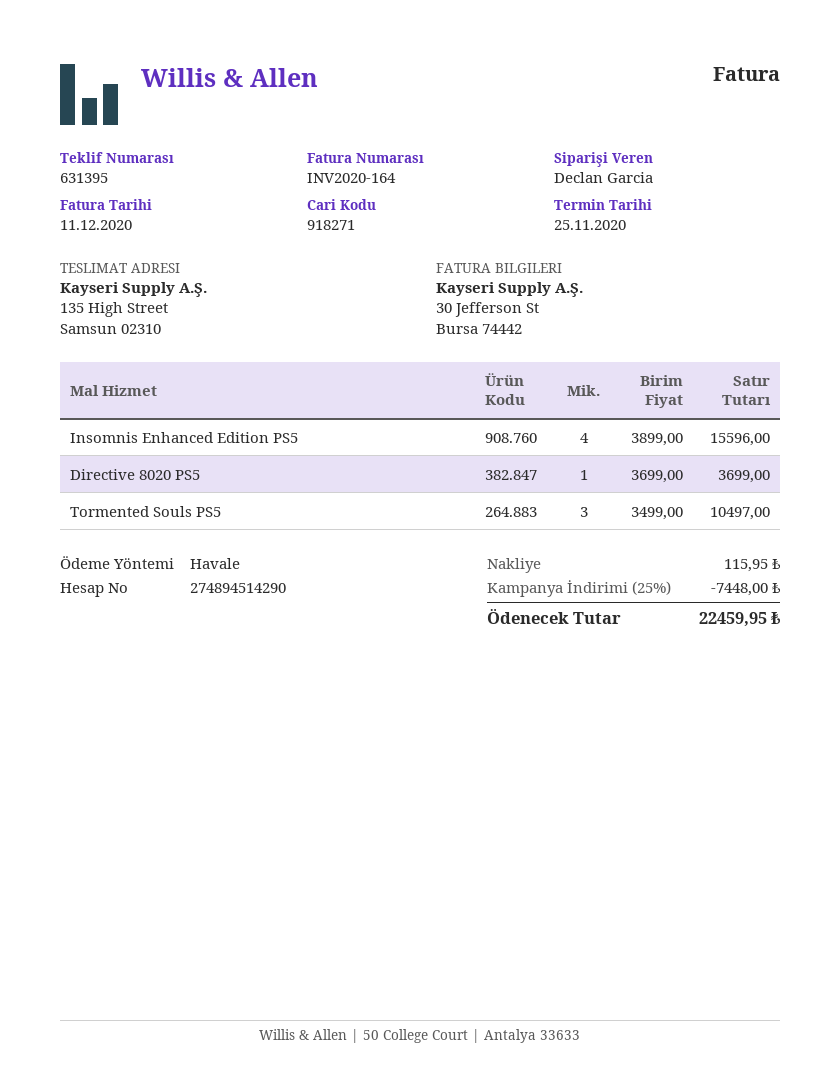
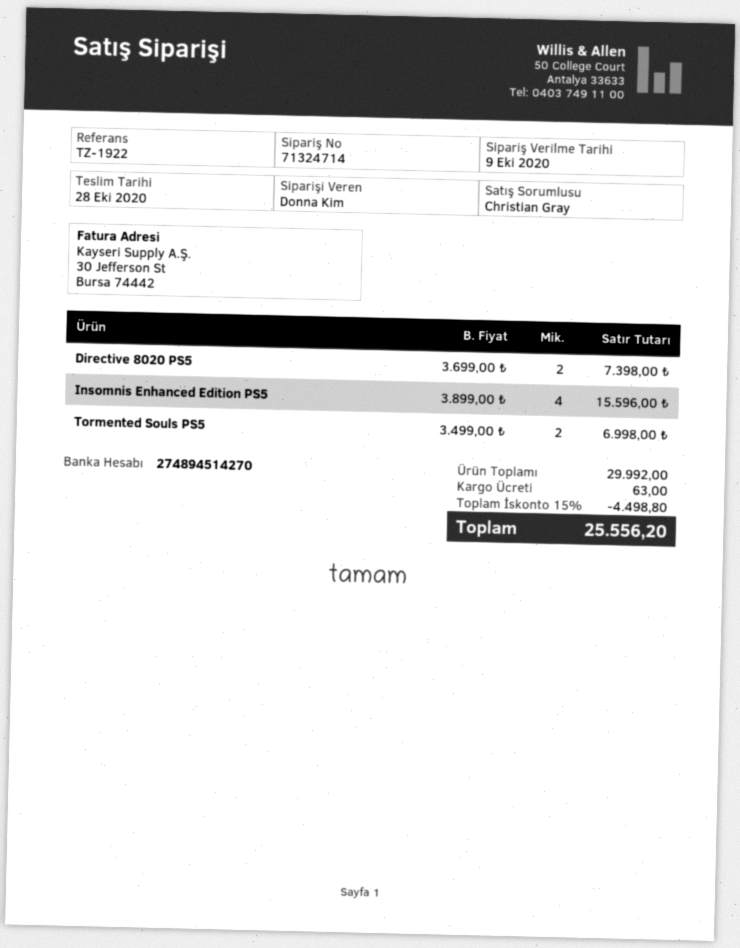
delivery date: 2020-11-25 -> 2020-10-28
ordered by: Declan Garcia -> Donna Kim
bank account: 274894514290 -> 274894514270
Directive 8020 PS5: 1 x 3699.00 = 3699.00 -> 2 x 3699.00 = 7398.00
Tormented Souls PS5: 3 x 3499.00 = 10497.00 -> 2 x 3499.00 = 6998.00
discount: 25% = 7448.00 -> 15% = 4498.80
shipping: 115.95 -> 63.00
total: 22459.95 -> 25556.20

